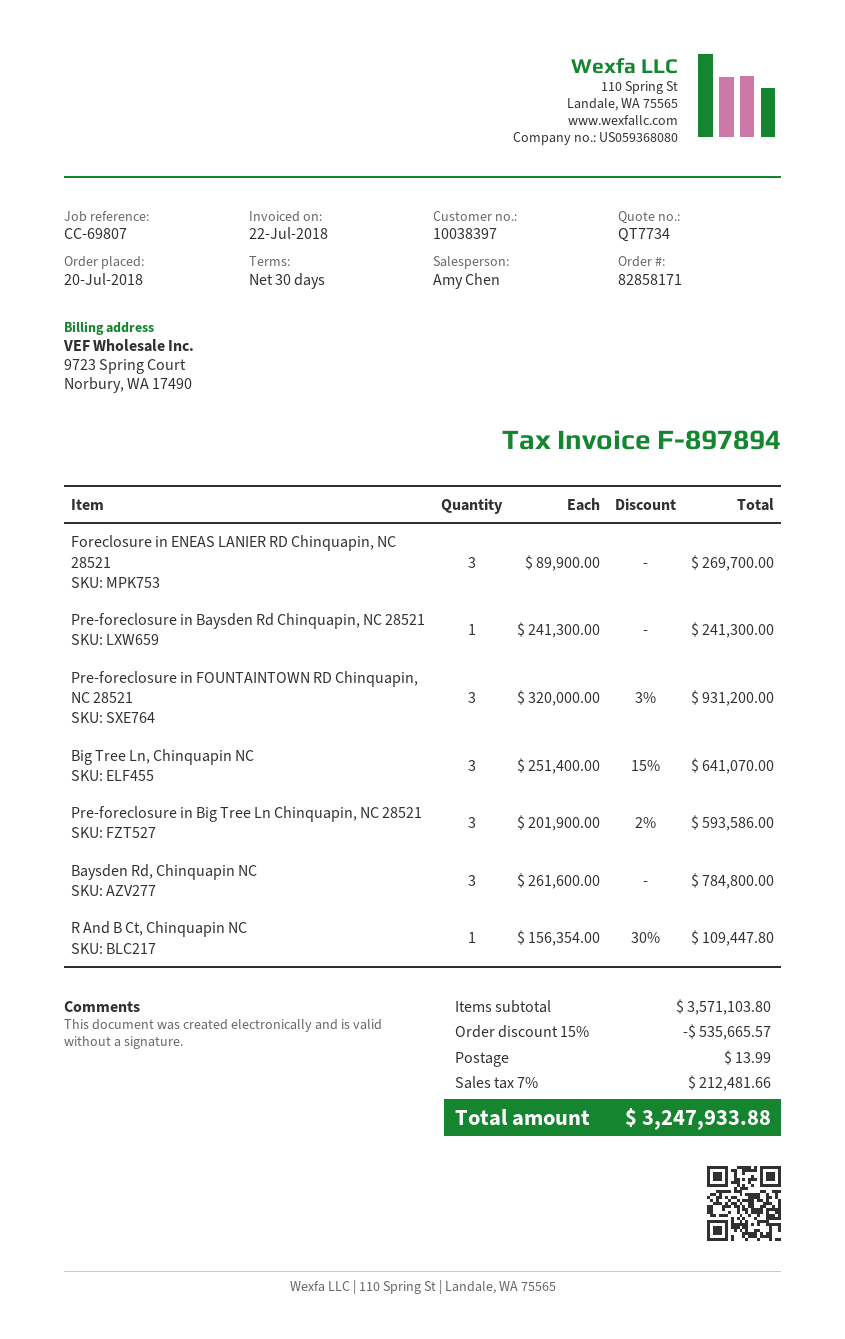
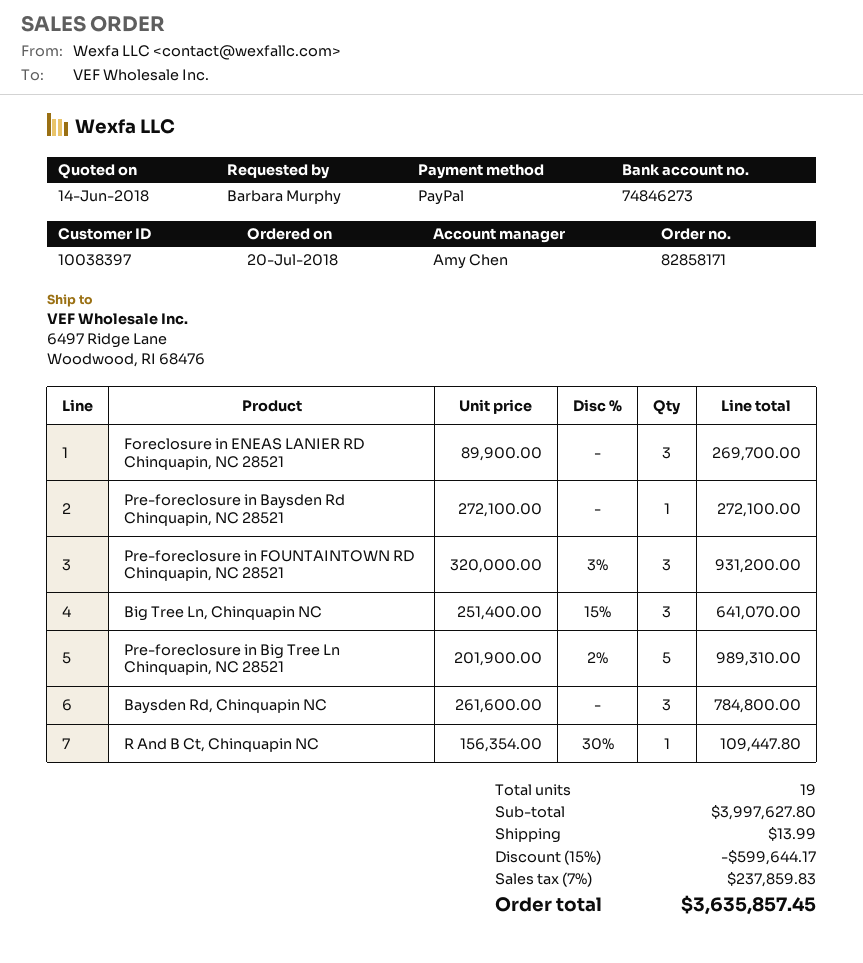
Pre-foreclosure in Baysden Rd Chinquapin, NC 28521: 1 x 241300.00 = 241300.00 -> 1 x 272100.00 = 272100.00
Pre-foreclosure in Big Tree Ln Chinquapin, NC 28521: 3 x 201900.00 - 2% = 593586.00 -> 5 x 201900.00 - 2% = 989310.00
subtotal: 3571103.80 -> 3997627.80
discount: 15% = 535665.57 -> 15% = 599644.17
tax: 7% = 212481.66 -> 7% = 237859.83
total: 3247933.88 -> 3635857.45

